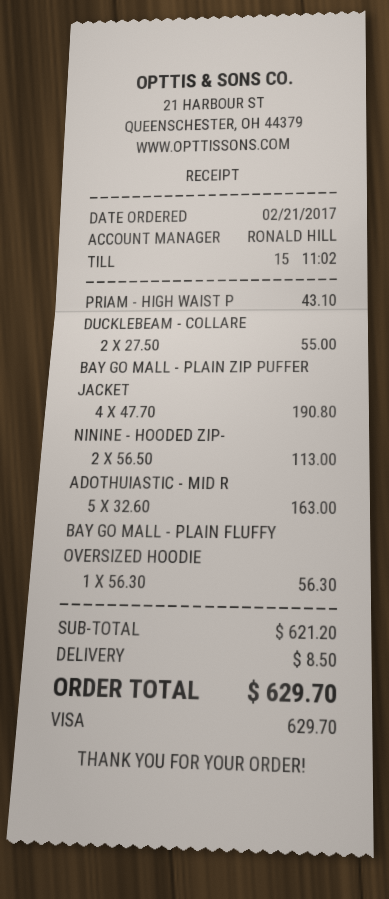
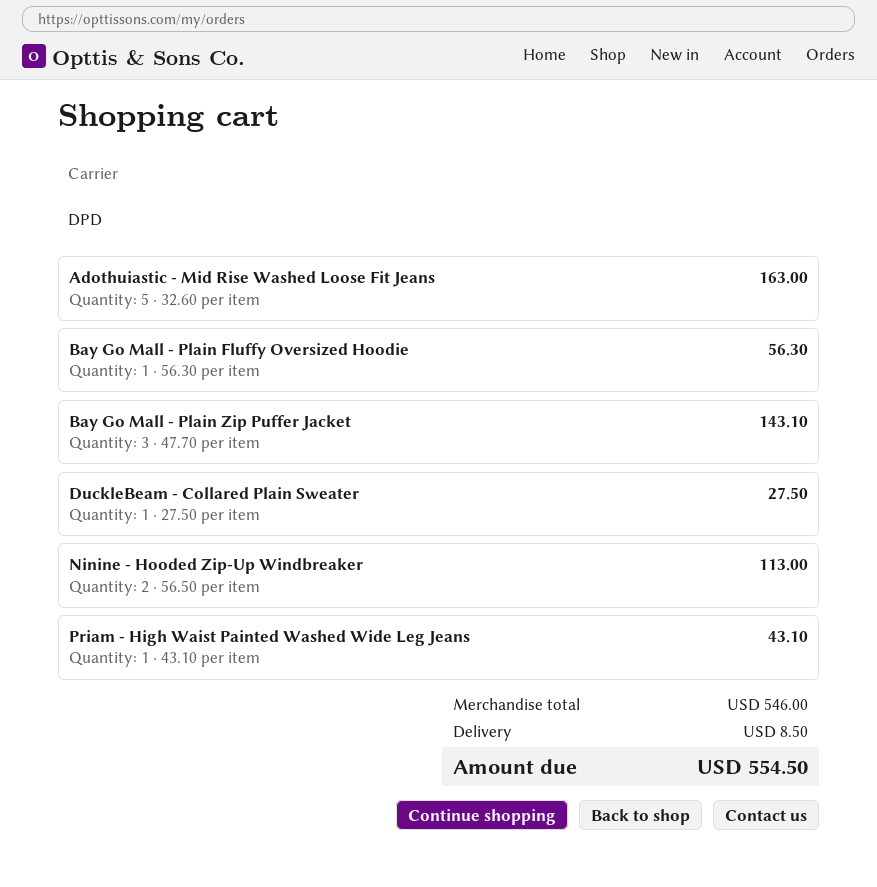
DUCKLEBEAM - COLLARE: 2 x 27.50 = 55.00 -> 1 x 27.50 = 27.50
BAY GO MALL - PLAIN ZIP PUFFER JACKET: 4 x 47.70 = 190.80 -> 3 x 47.70 = 143.10
subtotal: 621.20 -> 546.00
total: 629.70 -> 554.50

